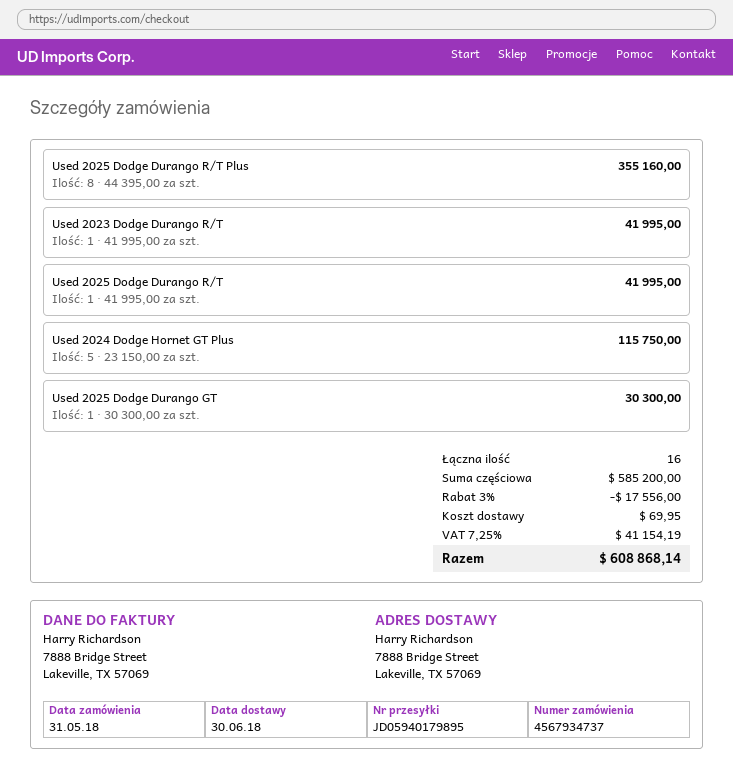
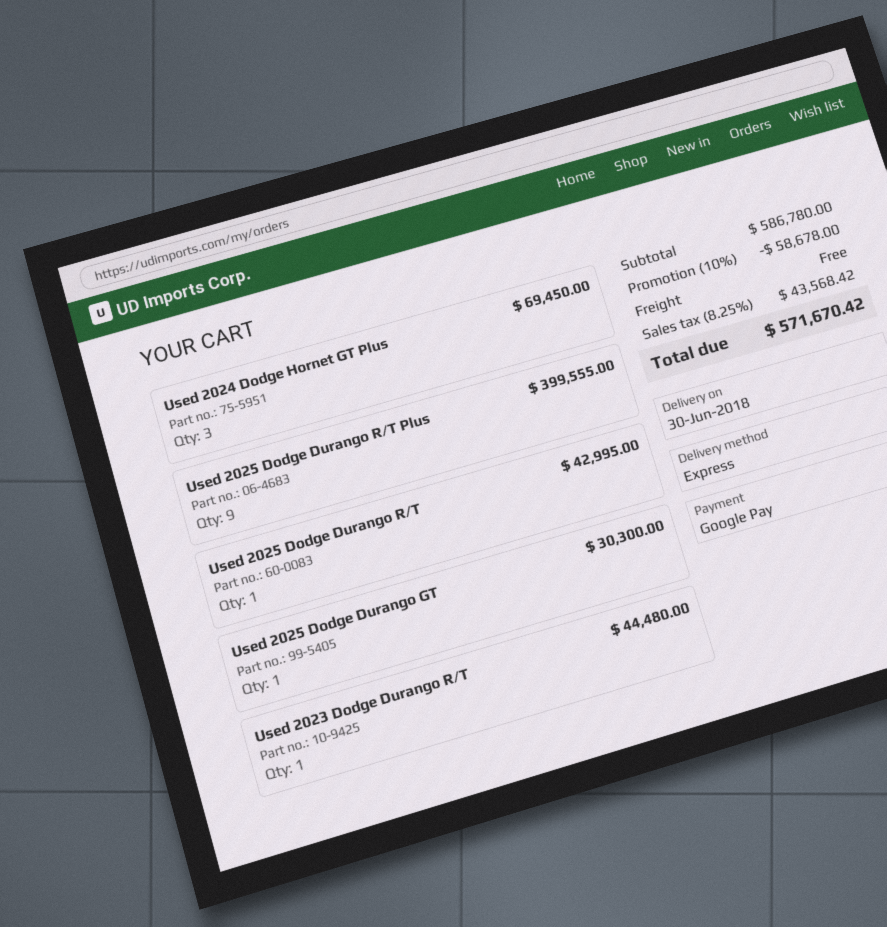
Used 2025 Dodge Durango R/T Plus: 8 for 355160.00 -> 9 for 399555.00
Used 2023 Dodge Durango R/T: 1 for 41995.00 -> 1 for 44480.00
Used 2025 Dodge Durango R/T: 1 for 41995.00 -> 1 for 42995.00
Used 2024 Dodge Hornet GT Plus: 5 for 115750.00 -> 3 for 69450.00
subtotal: 585200.00 -> 586780.00
discount: 3% = 17556.00 -> 10% = 58678.00
shipping: 69.95 -> 0.00
tax: 7.25% = 41154.19 -> 8.25% = 43568.42
total: 608868.14 -> 571670.42

